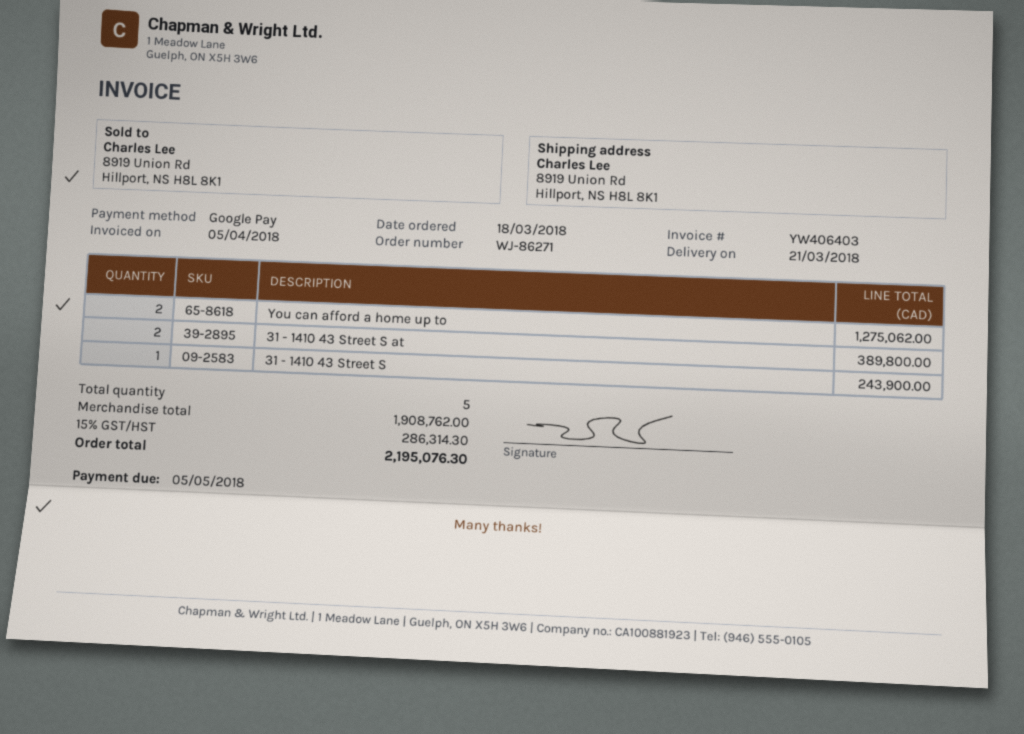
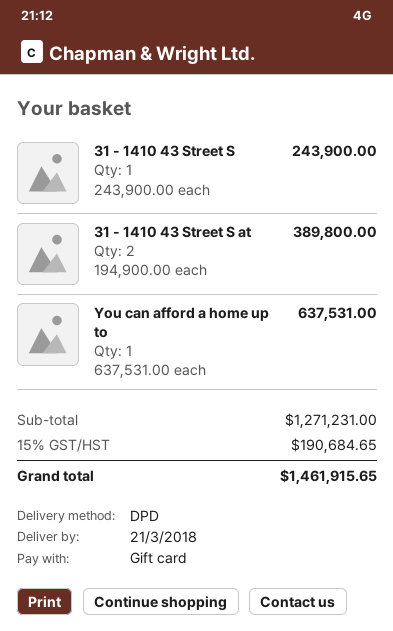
payment method: Google Pay -> gift card
You can afford a home up to: 2 for 1275062.00 -> 1 for 637531.00
subtotal: 1908762.00 -> 1271231.00
tax: 15% = 286314.30 -> 15% = 190684.65
total: 2195076.30 -> 1461915.65

